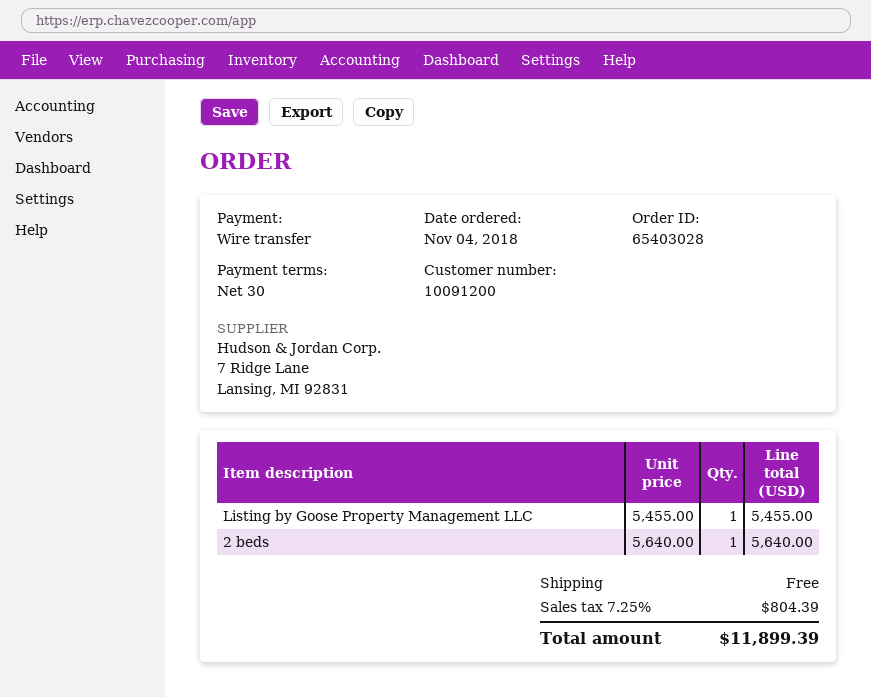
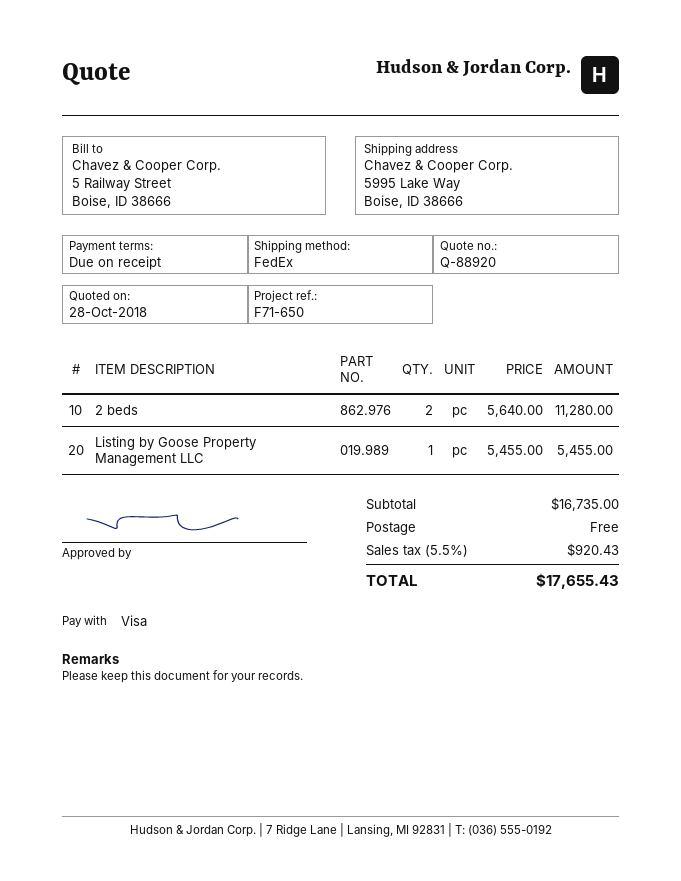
payment terms: 30 days -> on receipt
payment method: bank transfer -> Visa
2 beds: 1 x 5640.00 = 5640.00 -> 2 x 5640.00 = 11280.00
tax: 7.25% = 804.39 -> 5.5% = 920.43
total: 11899.39 -> 17655.43

